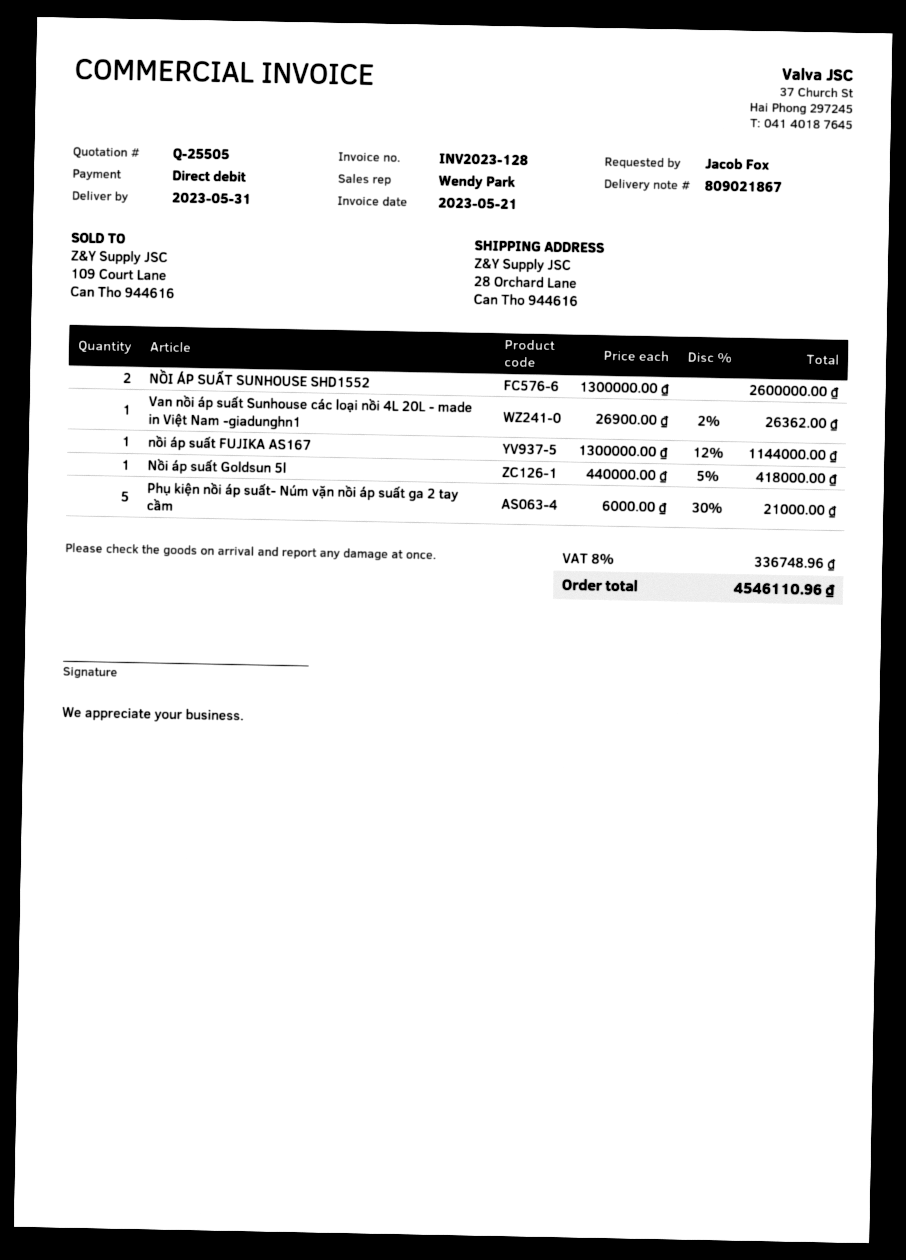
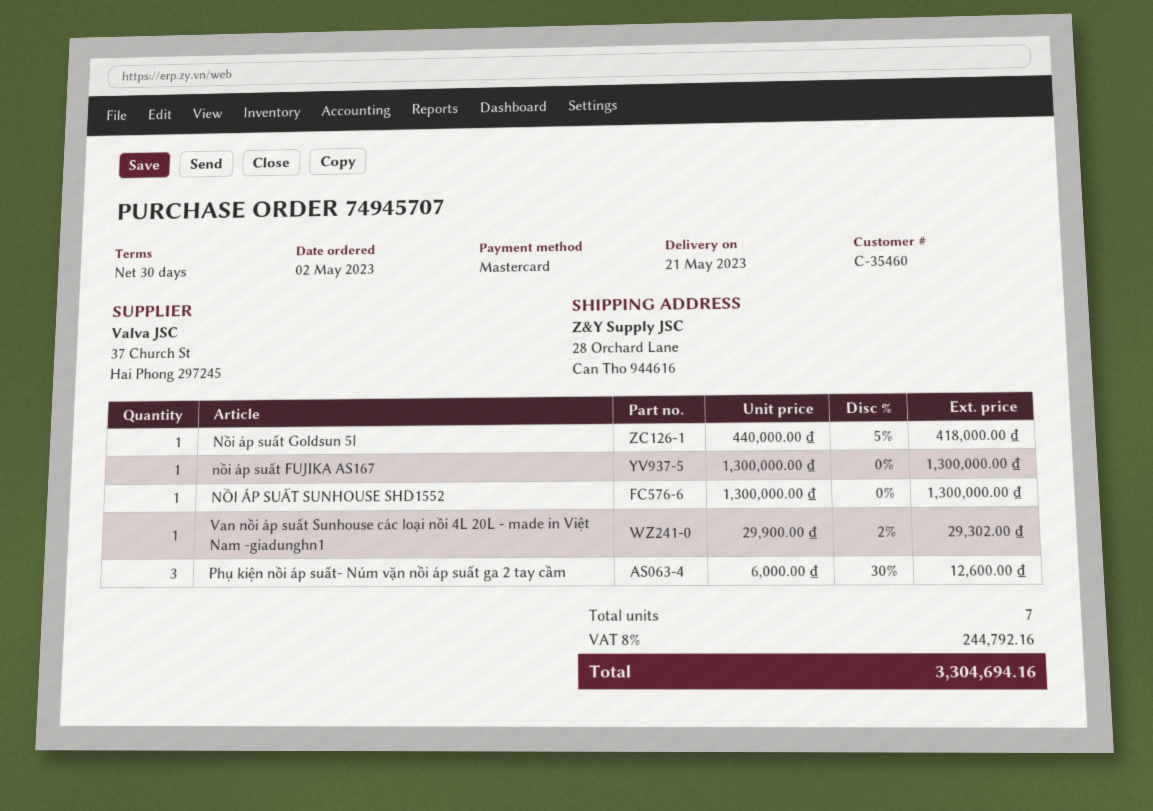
delivery date: 2023-05-31 -> 2023-05-21
payment method: direct debit -> Mastercard
NỒI ÁP SUẤT SUNHOUSE SHD1552: 2 x 1300000.00 = 2600000.00 -> 1 x 1300000.00 = 1300000.00
Van nồi áp suất Sunhouse các loại nồi 4L 20L - made in Việt Nam -giadunghn1: 1 x 26900.00 - 2% = 26362.00 -> 1 x 29900.00 - 2% = 29302.00
nồi áp suất FUJIKA AS167: 1 x 1300000.00 - 12% = 1144000.00 -> 1 x 1300000.00 = 1300000.00
Phụ kiện nồi áp suất- Núm vặn nồi áp suất ga 2 tay cầm: 5 x 6000.00 - 30% = 21000.00 -> 3 x 6000.00 - 30% = 12600.00
tax: 8% = 336748.96 -> 8% = 244792.16
total: 4546110.96 -> 3304694.16

